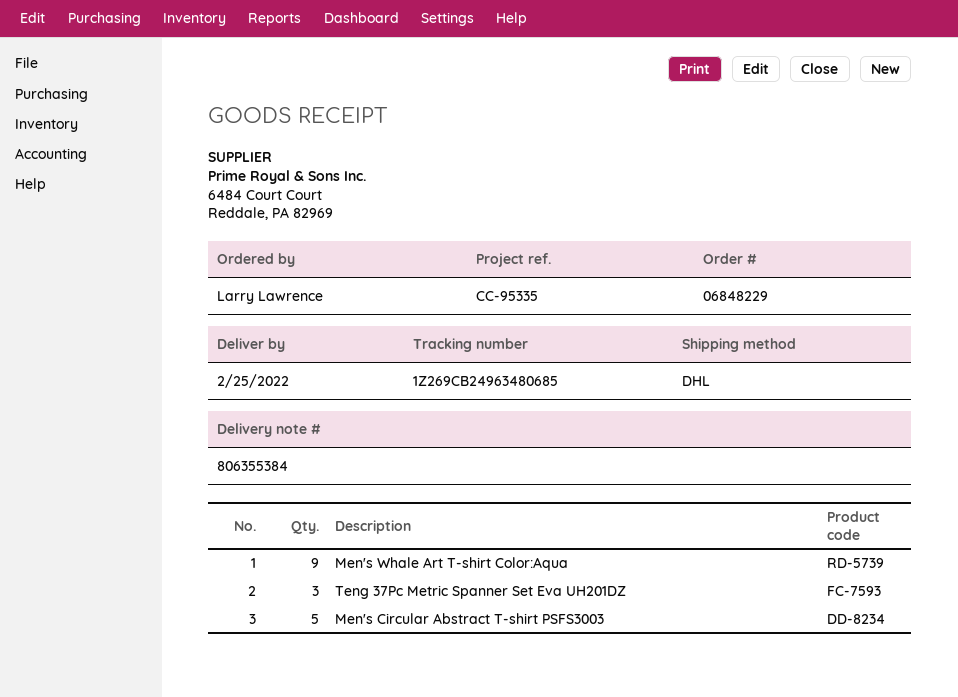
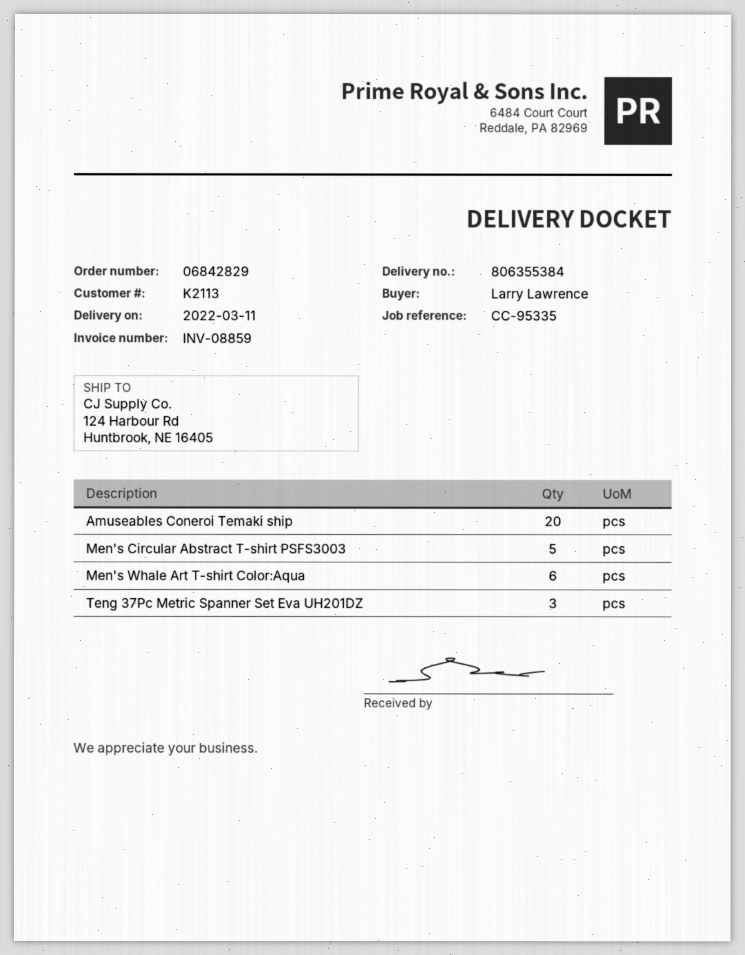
order number: 06848229 -> 06842829
delivery date: 2022-02-25 -> 2022-03-11
Men's Whale Art T-shirt Color:Aqua: 9 -> 6
Amuseables Coneroi Temaki ship: none -> 20

